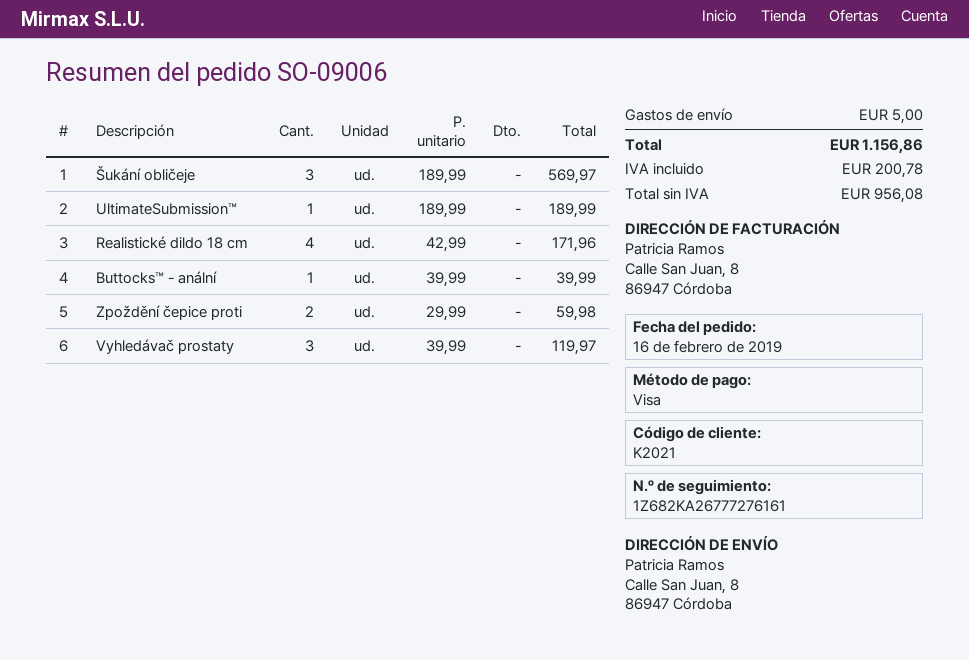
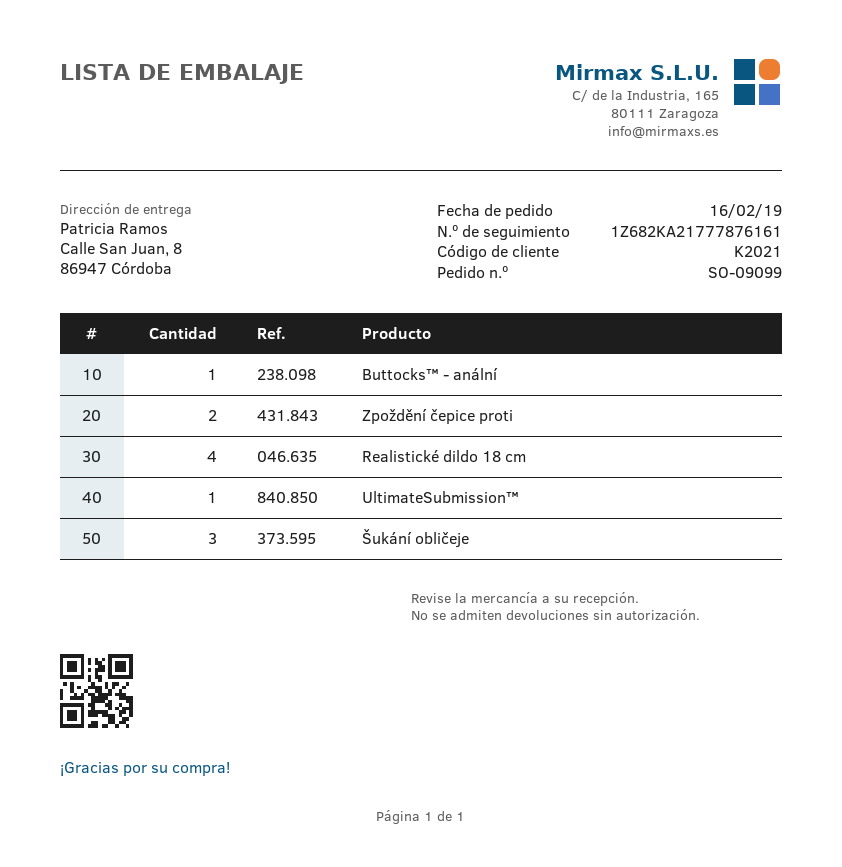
order number: SO-09006 -> SO-09099
tracking number: 1Z682KA26777276161 -> 1Z682KA21777876161
Vyhledávač prostaty: 3 -> none

